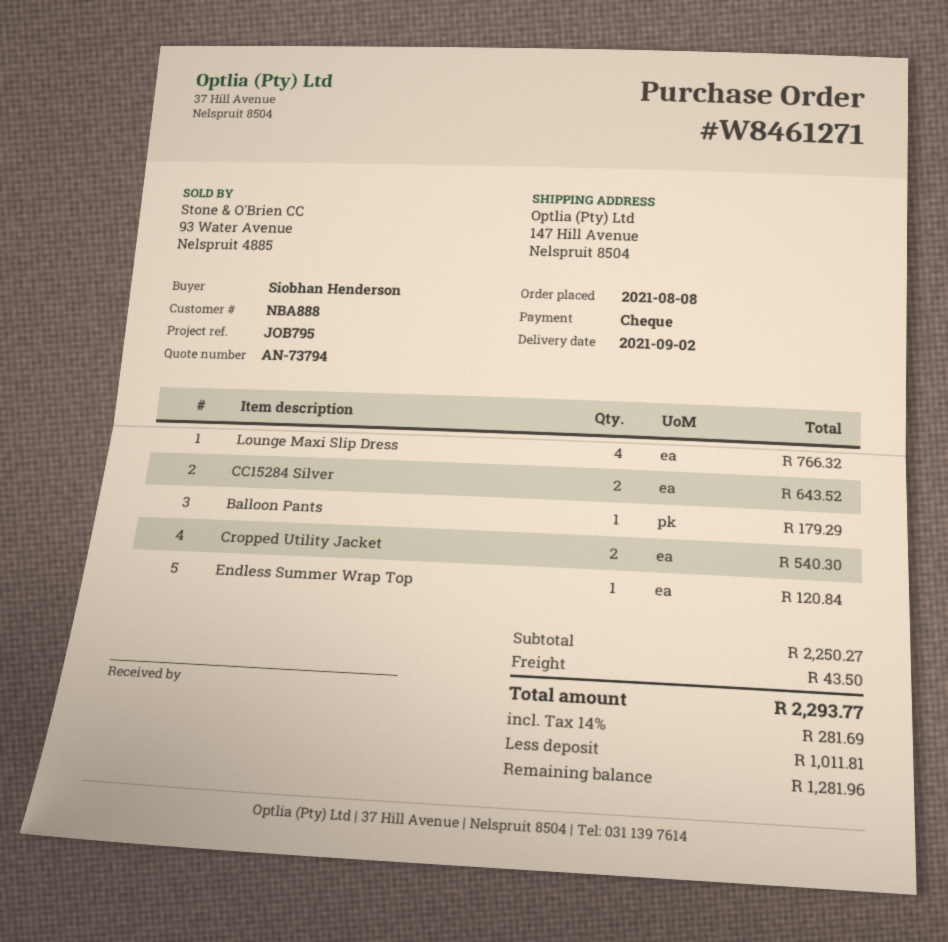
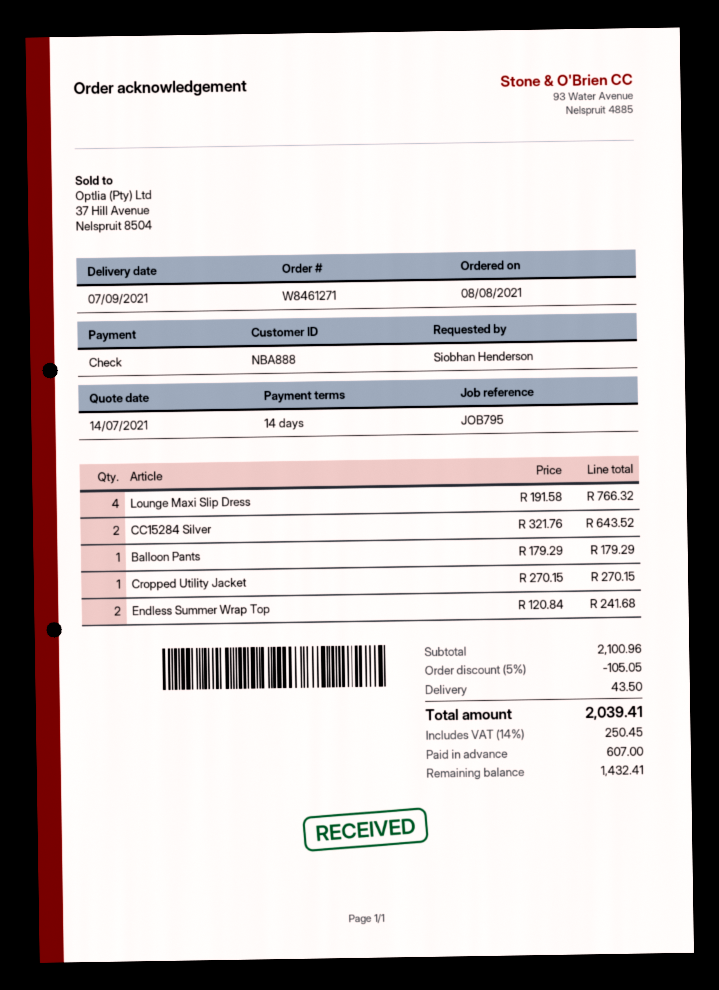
delivery date: 2021-09-02 -> 2021-09-07
Cropped Utility Jacket: 2 for 540.30 -> 1 for 270.15
Endless Summer Wrap Top: 1 for 120.84 -> 2 for 241.68
subtotal: 2250.27 -> 2100.96
discount: none -> 5% = 105.05
tax: 14% = 281.69 -> 14% = 250.45
total: 2293.77 -> 2039.41
deposit: 1011.81 -> 607.00
balance: 1281.96 -> 1432.41

